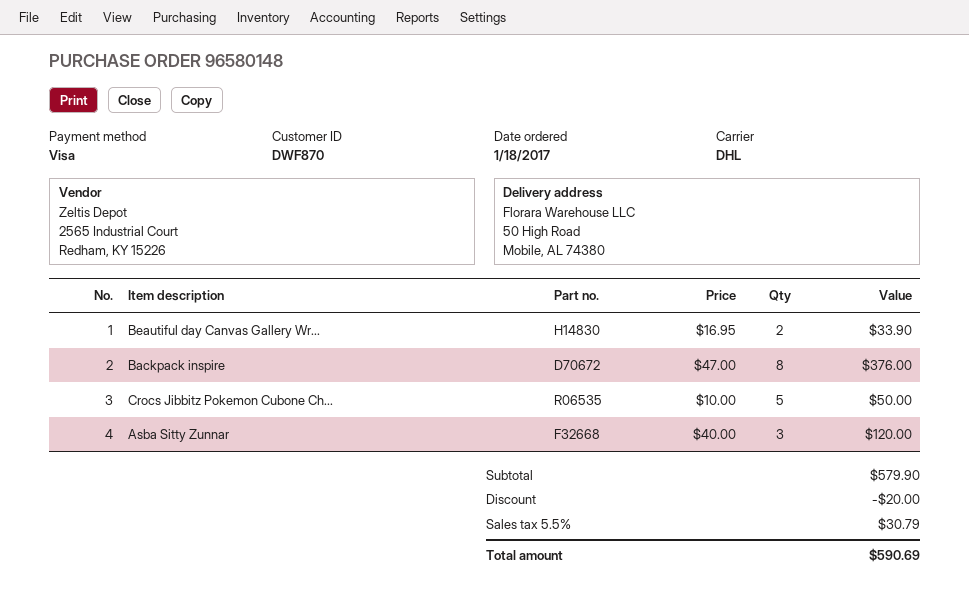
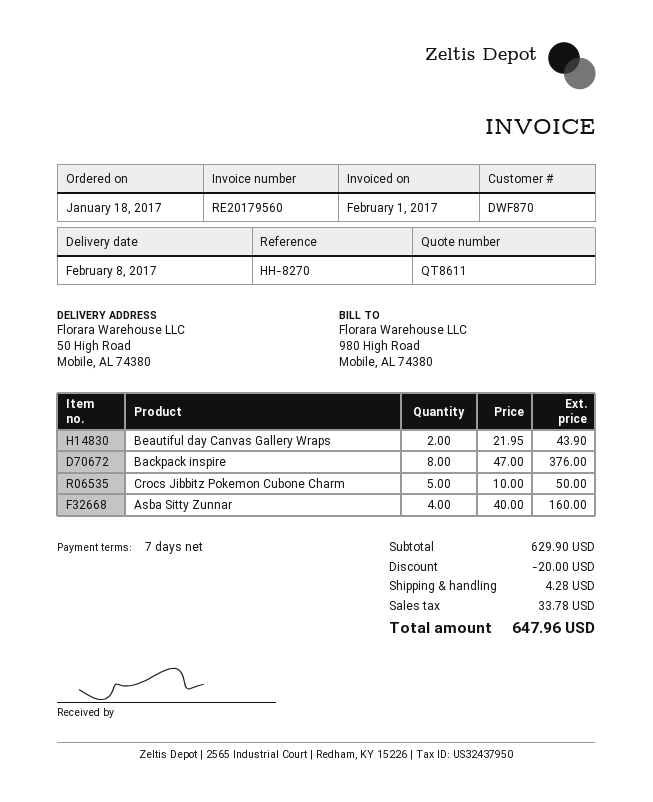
Beautiful day Canvas Gallery Wr...: 2 x 16.95 = 33.90 -> 2 x 21.95 = 43.90
Asba Sitty Zunnar: 3 x 40.00 = 120.00 -> 4 x 40.00 = 160.00
subtotal: 579.90 -> 629.90
shipping: none -> 4.28
tax: 30.79 -> 33.78
total: 590.69 -> 647.96

